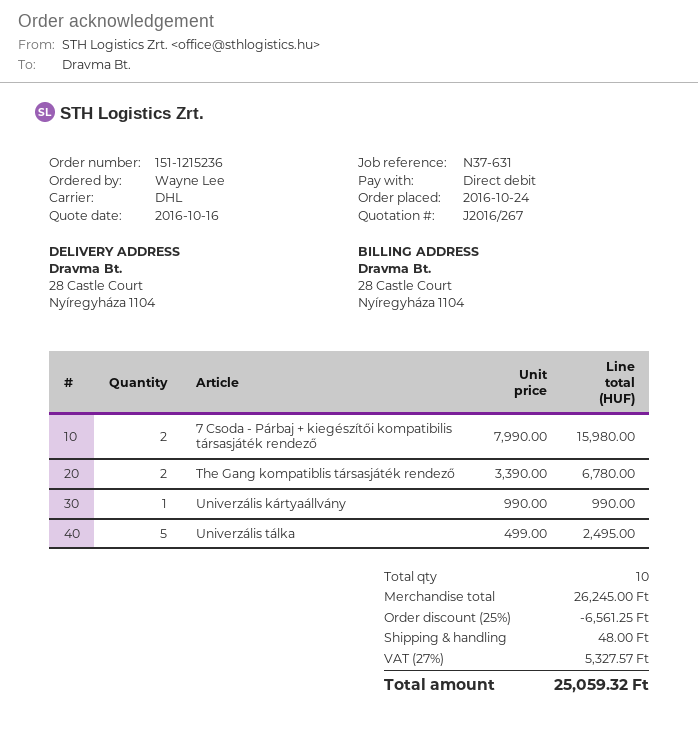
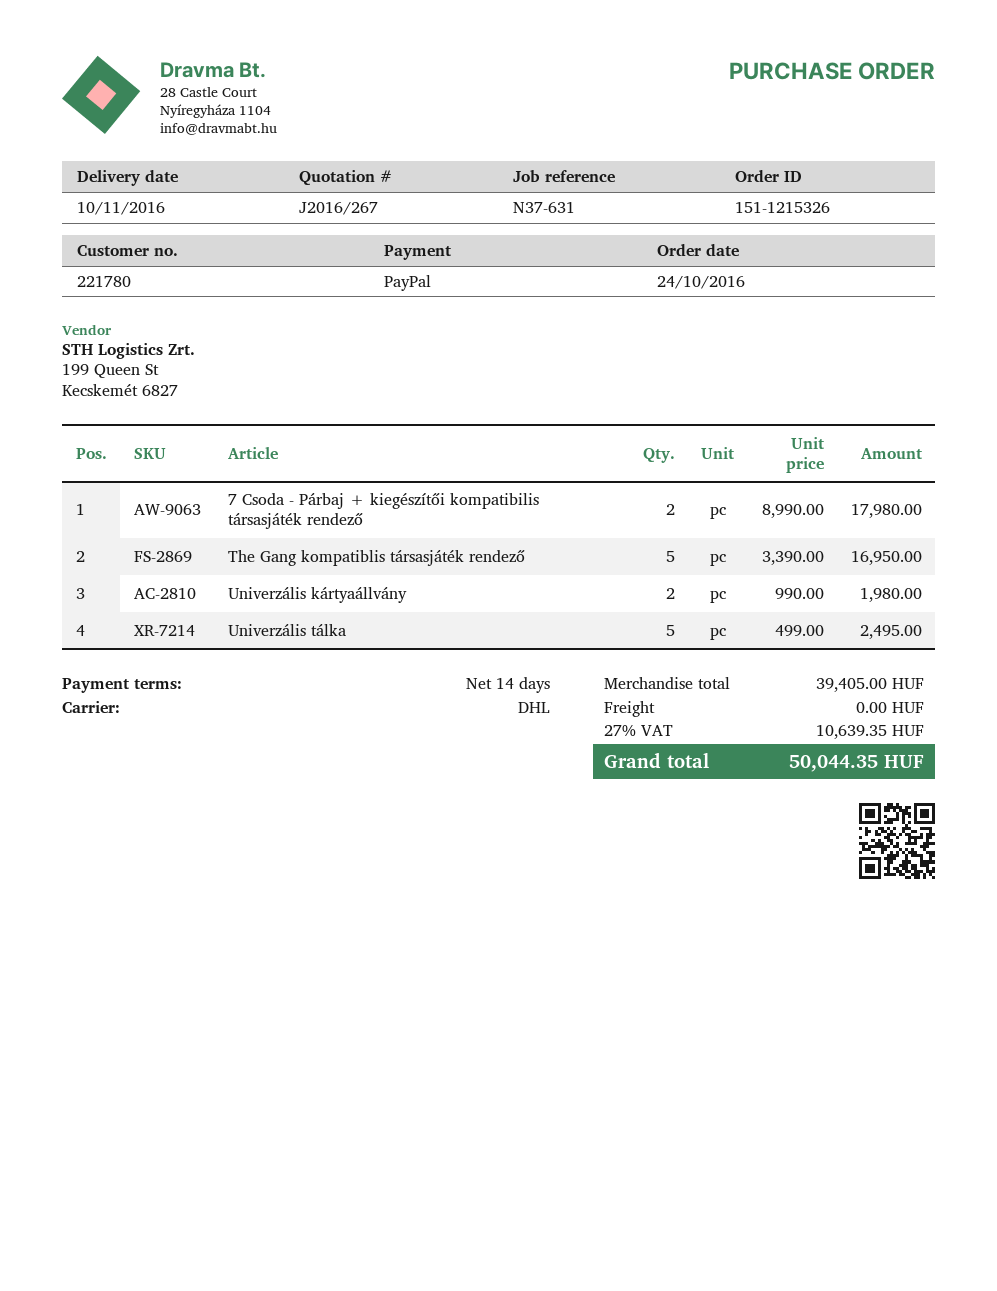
order number: 151-1215236 -> 151-1215326
payment method: direct debit -> PayPal
7 Csoda - Párbaj + kiegészítői kompatibilis társasjáték rendező: 2 x 7990.00 = 15980.00 -> 2 x 8990.00 = 17980.00
The Gang kompatiblis társasjáték rendező: 2 x 3390.00 = 6780.00 -> 5 x 3390.00 = 16950.00
Univerzális kártyaállvány: 1 x 990.00 = 990.00 -> 2 x 990.00 = 1980.00
subtotal: 26245.00 -> 39405.00
discount: 25% = 6561.25 -> none
shipping: 48.00 -> 0.00
tax: 27% = 5327.57 -> 27% = 10639.35
total: 25059.32 -> 50044.35

